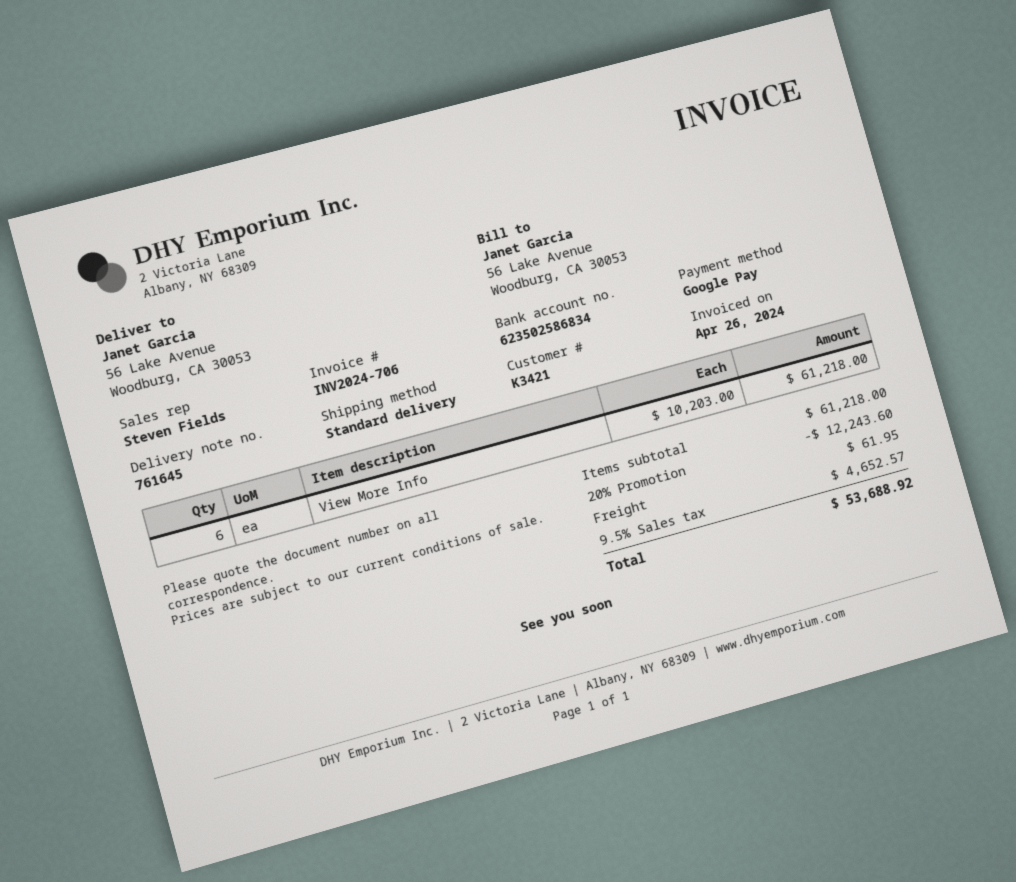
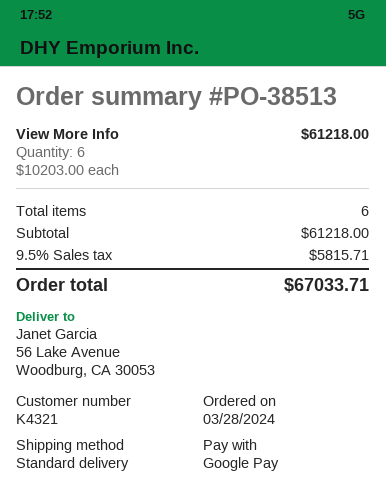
customer number: K3421 -> K4321
discount: 20% = 12243.60 -> none
shipping: 61.95 -> none
tax: 9.5% = 4652.57 -> 9.5% = 5815.71
total: 53688.92 -> 67033.71

